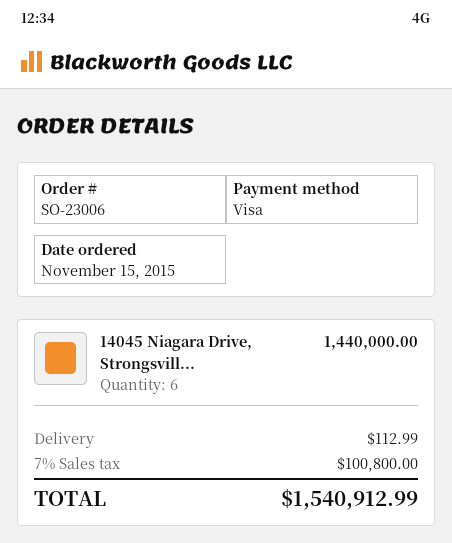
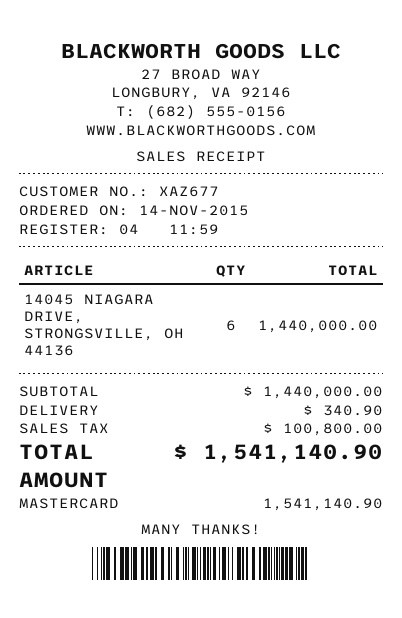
order date: 2015-11-15 -> 2015-11-14
payment method: Visa -> Mastercard
shipping: 112.99 -> 340.90
total: 1540912.99 -> 1541140.90

